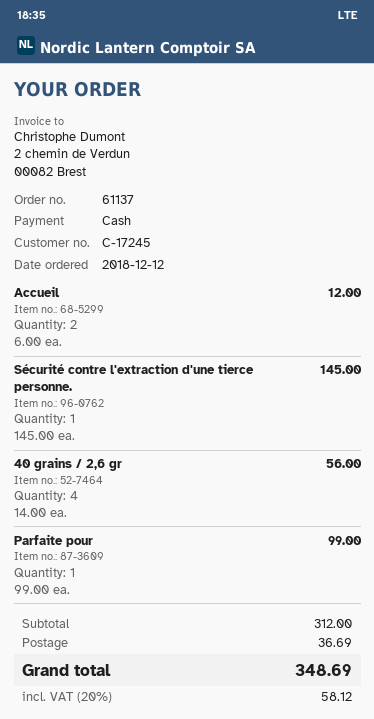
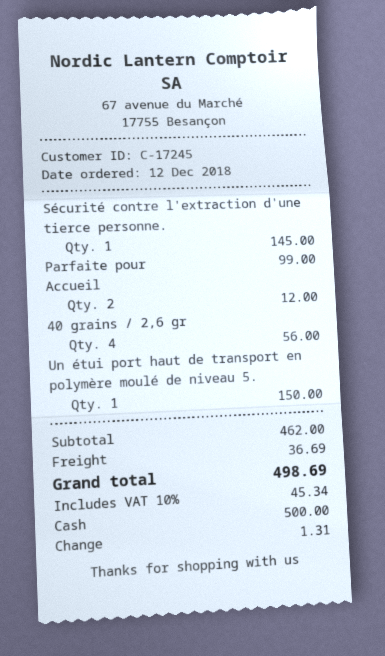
Un étui port haut de transport en polymère moulé de niveau 5.: none -> 1 for 150.00
subtotal: 312.00 -> 462.00
tax: 20% = 58.12 -> 10% = 45.34
total: 348.69 -> 498.69

